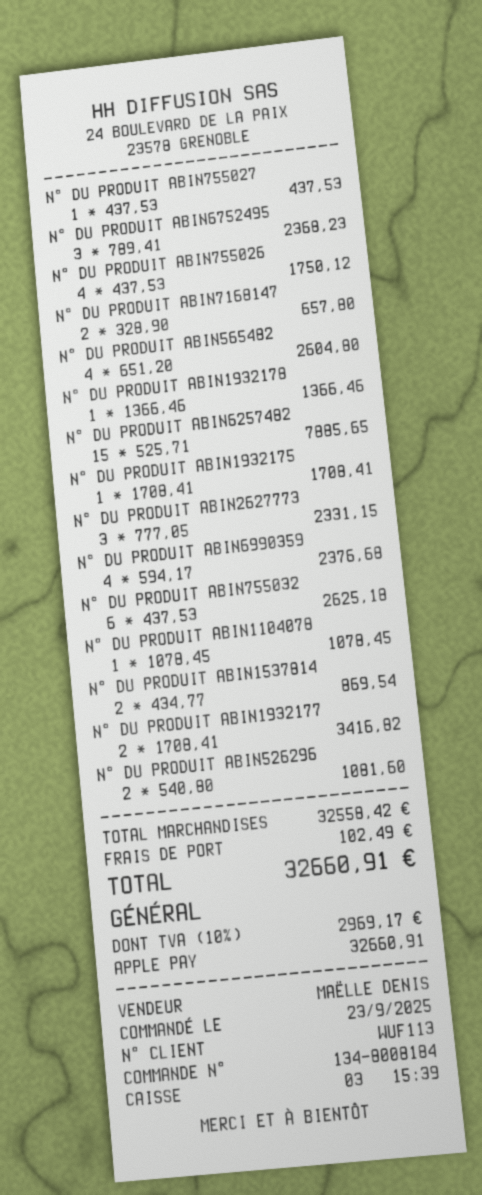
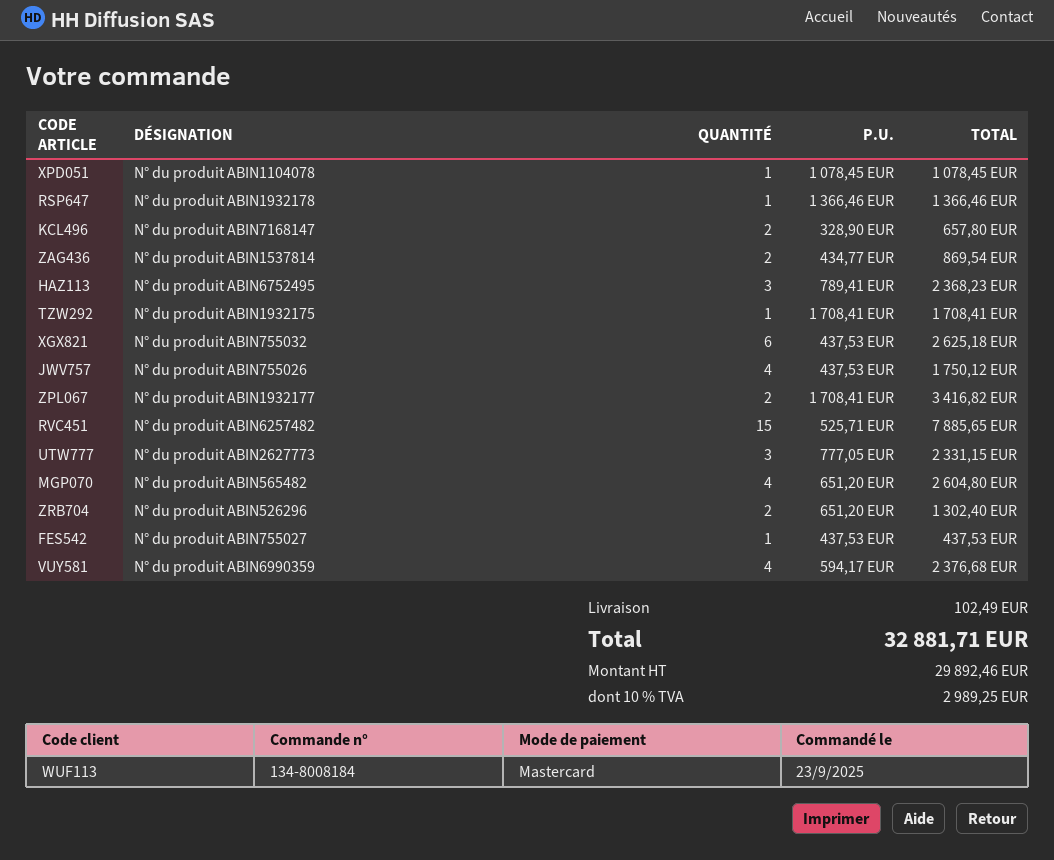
payment method: Apple Pay -> Mastercard
N° DU PRODUIT ABIN526296: 2 x 540.80 = 1081.60 -> 2 x 651.20 = 1302.40
tax: 10% = 2969.17 -> 10% = 2989.25
total: 32660.91 -> 32881.71

